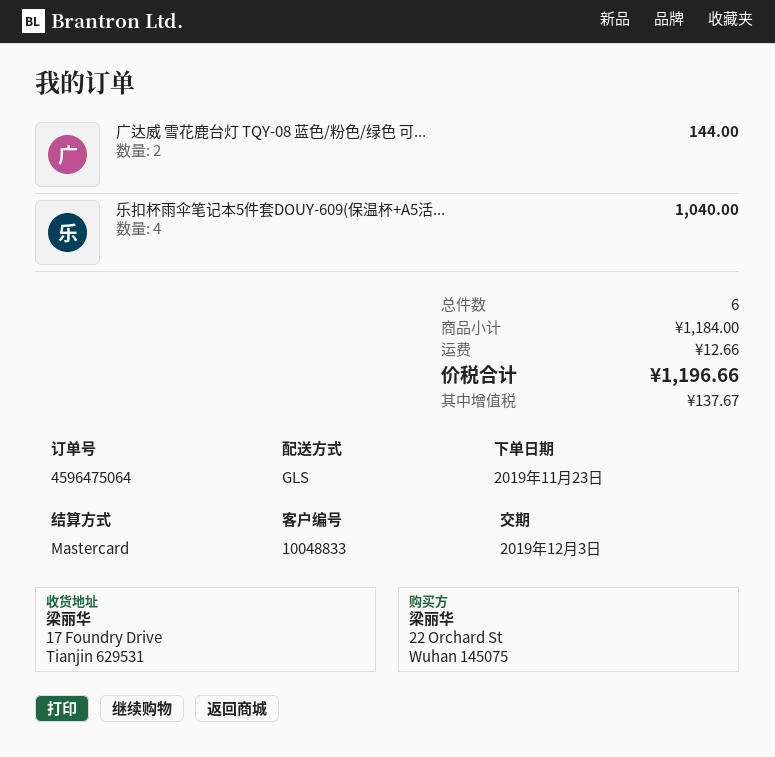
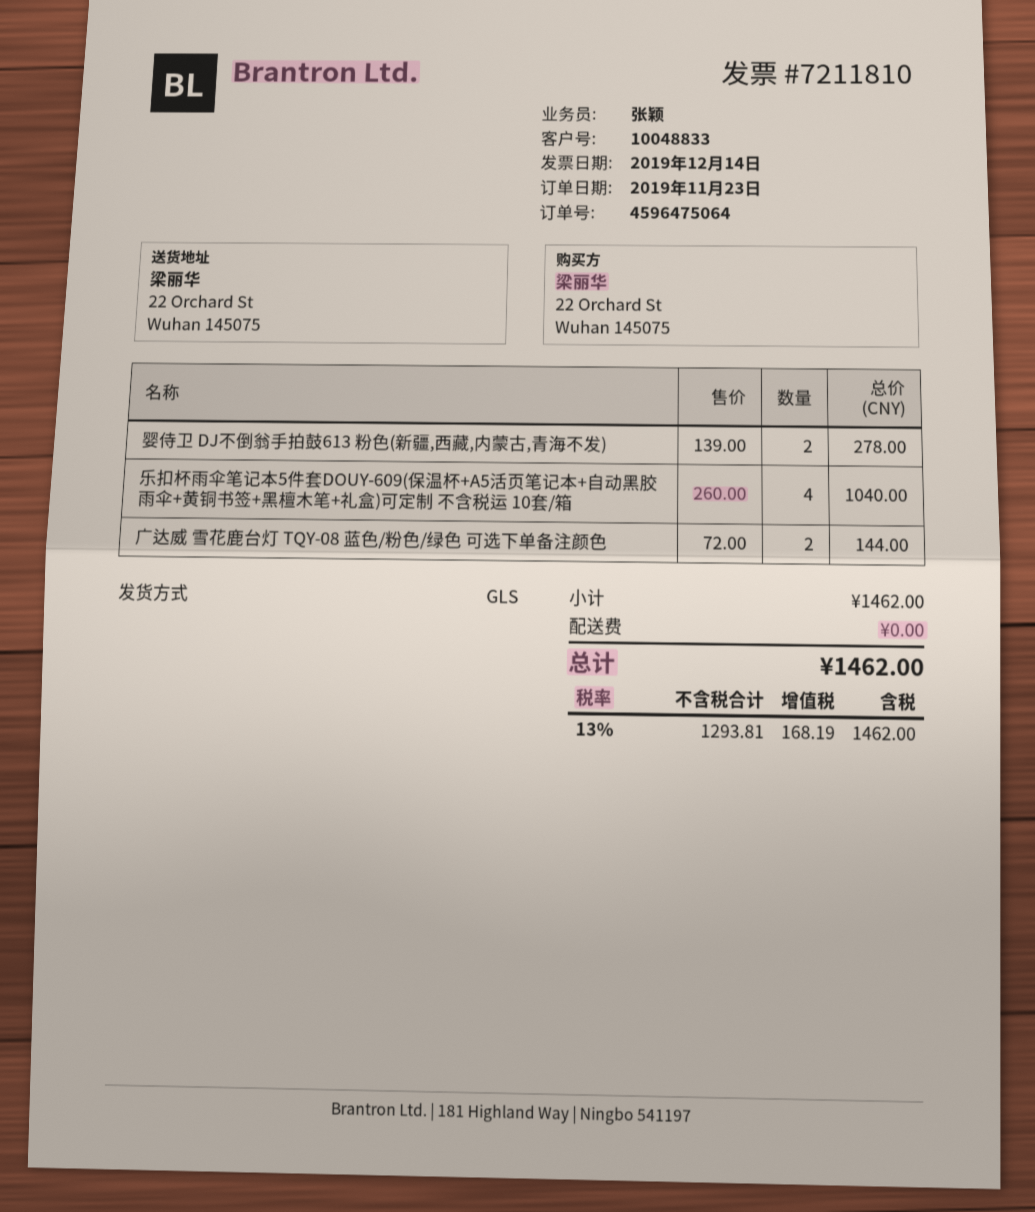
ship to: 17 Foundry Drive, Tianjin 629531 -> 22 Orchard St, Wuhan 145075
婴侍卫 DJ不倒翁手拍鼓613 粉色(新疆,西藏,内蒙古,青海不发): none -> 2 for 278.00
subtotal: 1184.00 -> 1462.00
shipping: 12.66 -> 0.00
tax: 137.67 -> 168.19
total: 1196.66 -> 1462.00

